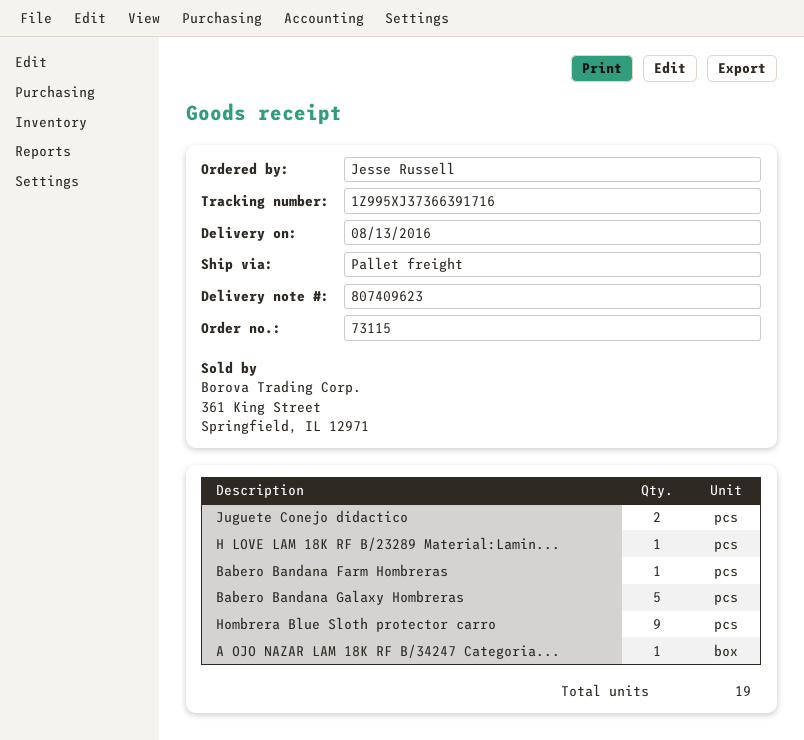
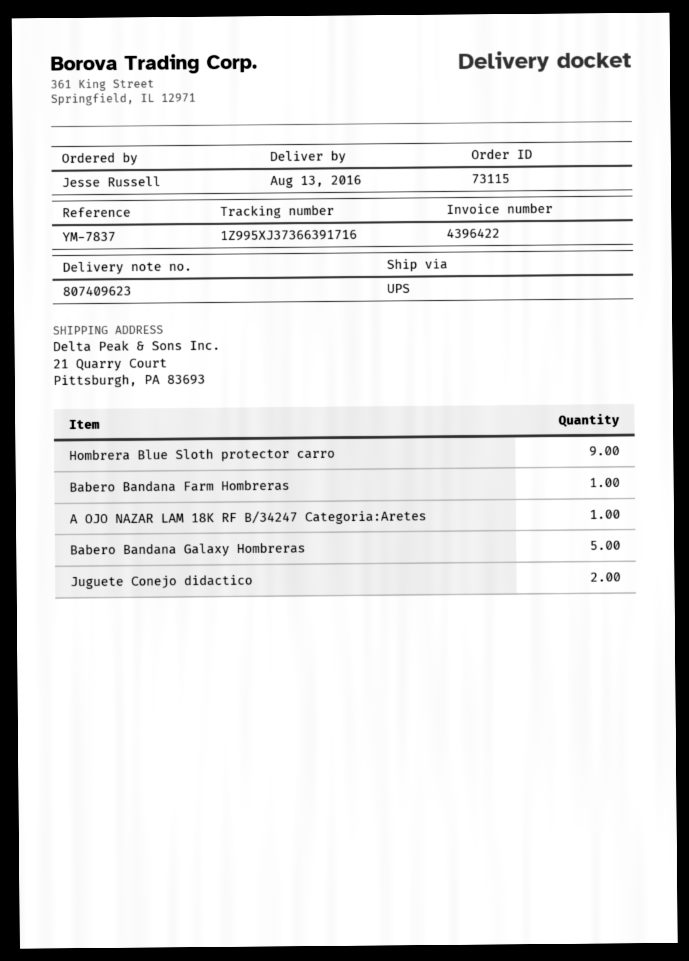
shipping method: pallet freight -> UPS
H LOVE LAM 18K RF B/23289 Material:Lamin...: 1 -> none

